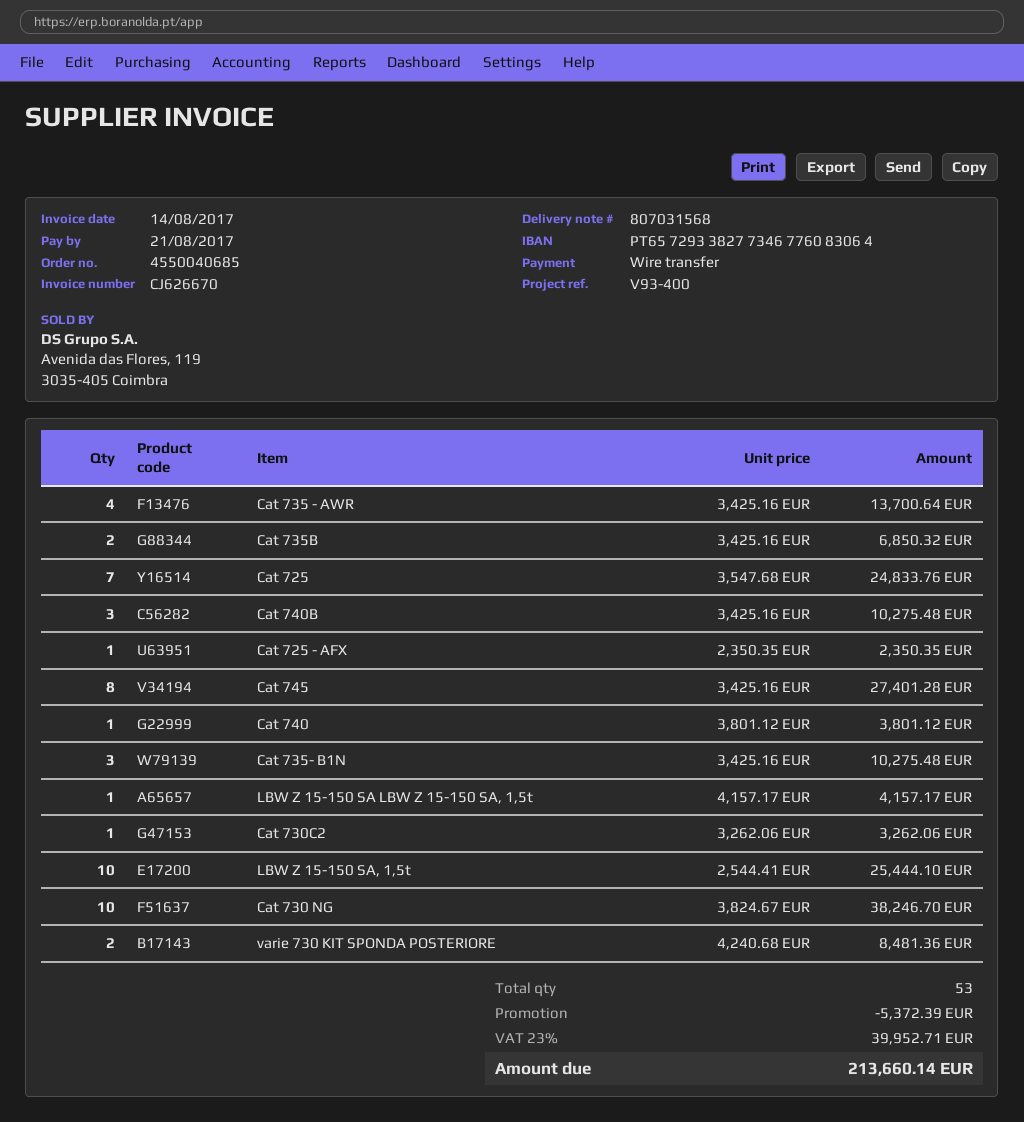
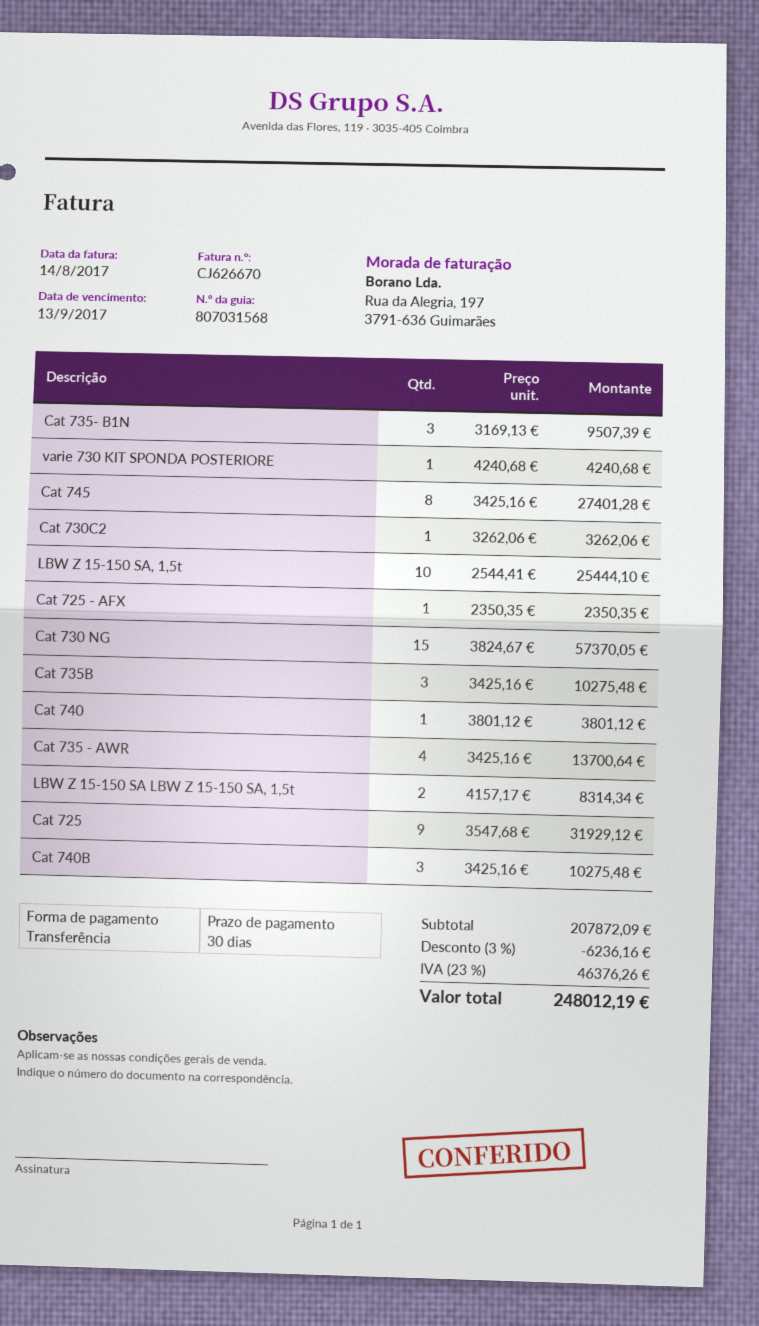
due date: 2017-08-21 -> 2017-09-13
Cat 735B: 2 x 3425.16 = 6850.32 -> 3 x 3425.16 = 10275.48
Cat 725: 7 x 3547.68 = 24833.76 -> 9 x 3547.68 = 31929.12
Cat 735- B1N: 3 x 3425.16 = 10275.48 -> 3 x 3169.13 = 9507.39
LBW Z 15-150 SA LBW Z 15-150 SA, 1,5t: 1 x 4157.17 = 4157.17 -> 2 x 4157.17 = 8314.34
Cat 730 NG: 10 x 3824.67 = 38246.70 -> 15 x 3824.67 = 57370.05
varie 730 KIT SPONDA POSTERIORE: 2 x 4240.68 = 8481.36 -> 1 x 4240.68 = 4240.68
discount: 5372.39 -> 6236.16
tax: 23% = 39952.71 -> 23% = 46376.26
total: 213660.14 -> 248012.19

